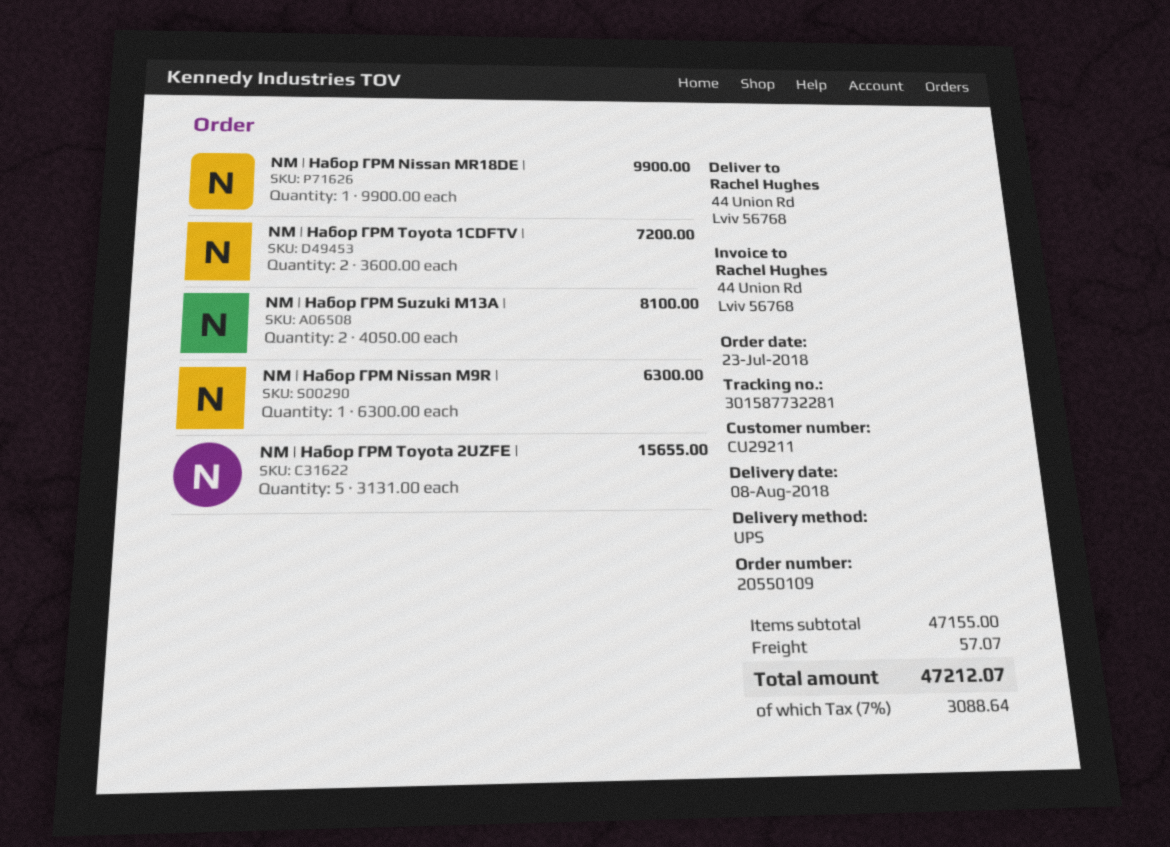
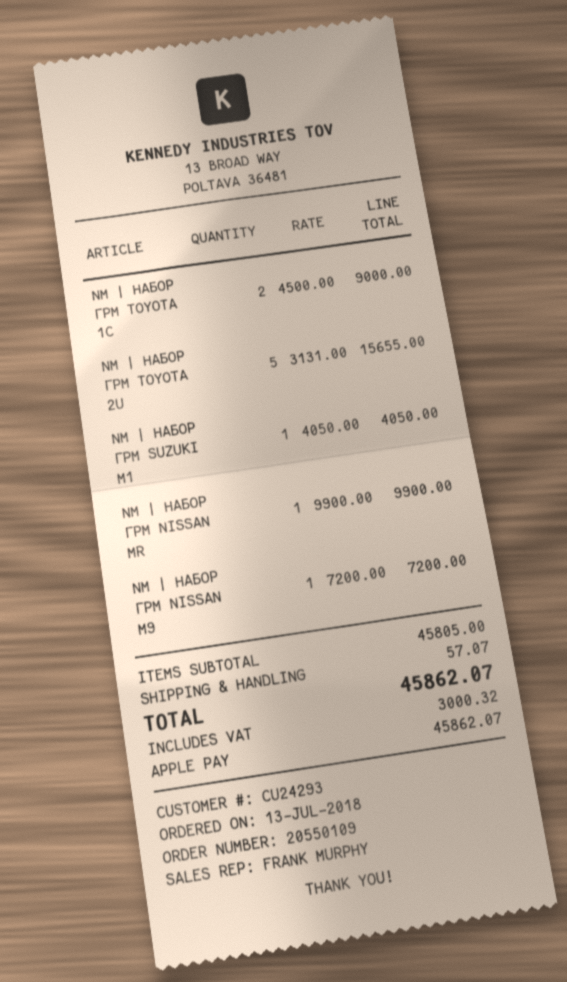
order date: 2018-07-23 -> 2018-07-13
customer number: CU29211 -> CU24293
NM | Набор ГРМ Toyota 1CDFTV |: 2 x 3600.00 = 7200.00 -> 2 x 4500.00 = 9000.00
NM | Набор ГРМ Suzuki M13A |: 2 x 4050.00 = 8100.00 -> 1 x 4050.00 = 4050.00
NM | Набор ГРМ Nissan M9R |: 1 x 6300.00 = 6300.00 -> 1 x 7200.00 = 7200.00
subtotal: 47155.00 -> 45805.00
tax: 3088.64 -> 3000.32
total: 47212.07 -> 45862.07

